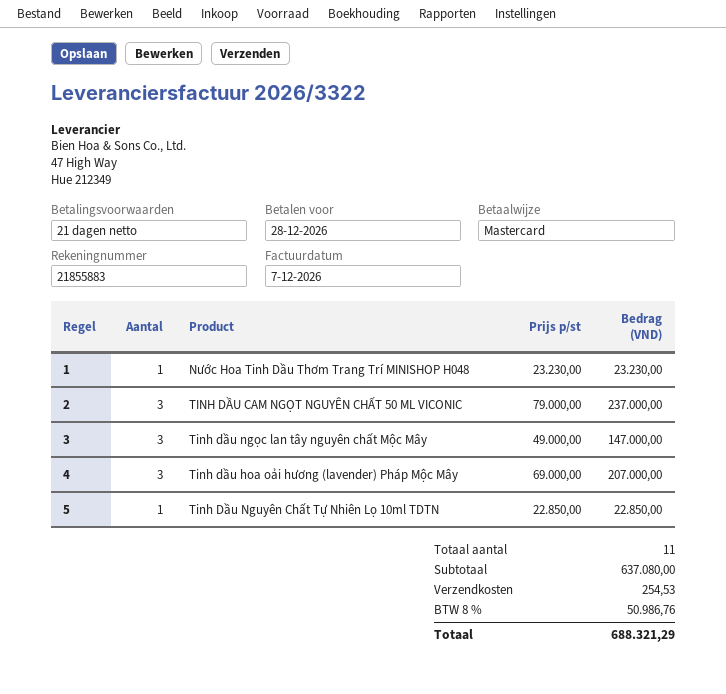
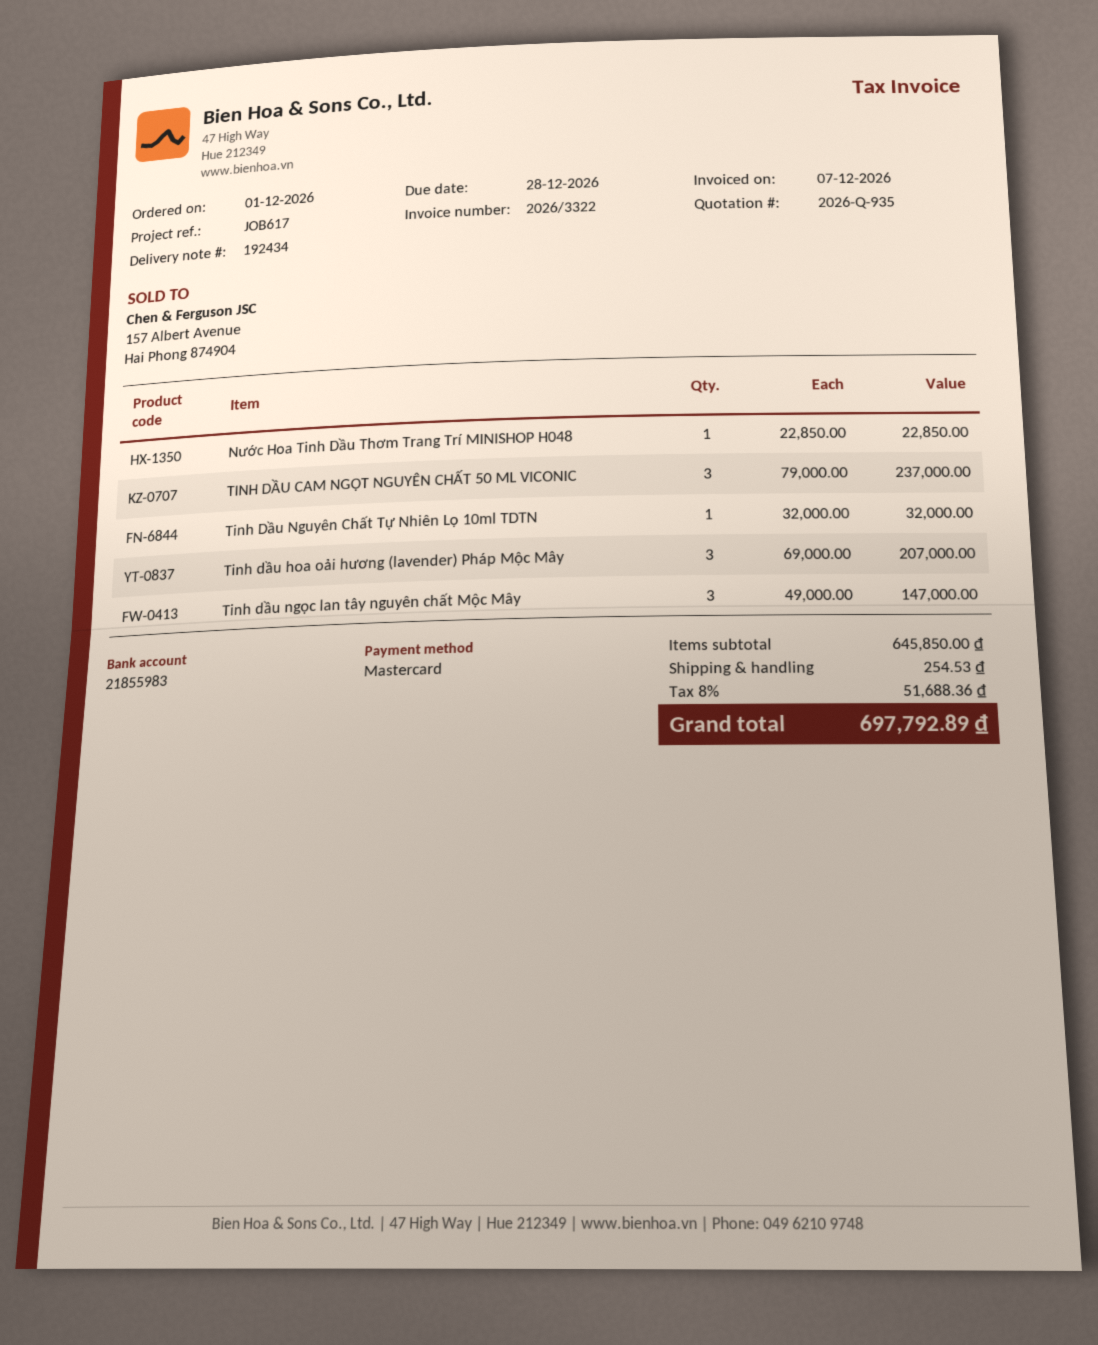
bank account: 21855883 -> 21855983
Nước Hoa Tinh Dầu Thơm Trang Trí MINISHOP H048: 1 x 23230.00 = 23230.00 -> 1 x 22850.00 = 22850.00
Tinh Dầu Nguyên Chất Tự Nhiên Lọ 10ml TDTN: 1 x 22850.00 = 22850.00 -> 1 x 32000.00 = 32000.00
subtotal: 637080.00 -> 645850.00
tax: 8% = 50986.76 -> 8% = 51688.36
total: 688321.29 -> 697792.89

